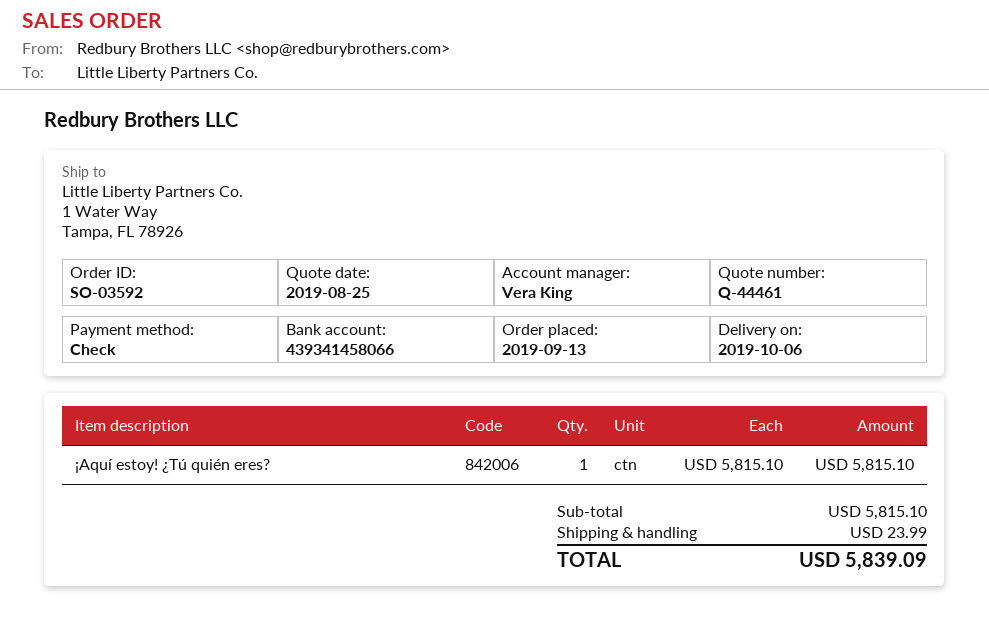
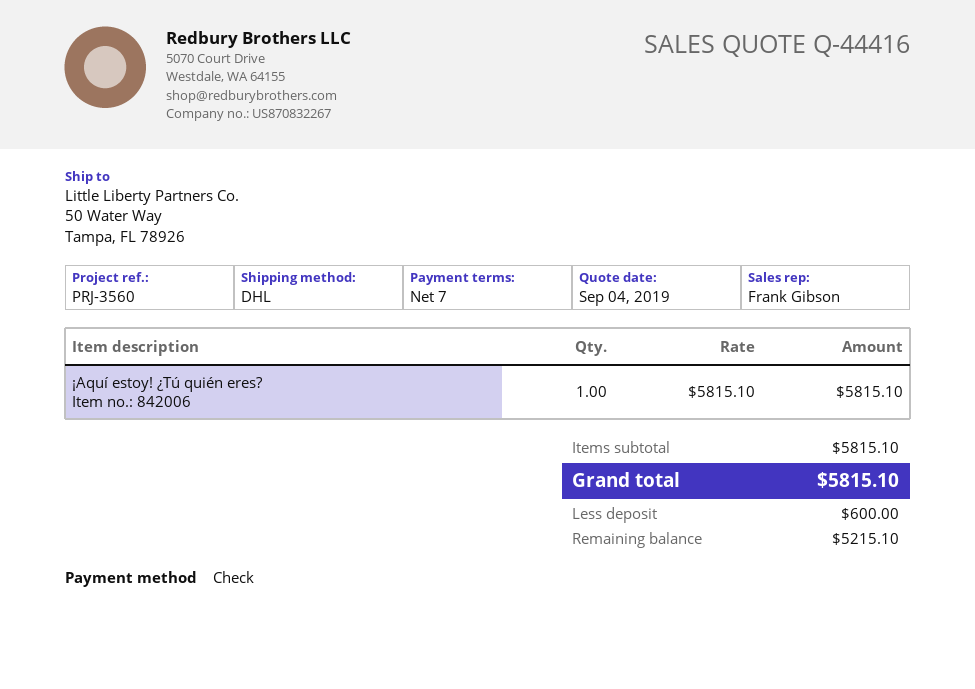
quote number: Q-44461 -> Q-44416
quote date: 2019-08-25 -> 2019-09-04
sales rep: Vera King -> Frank Gibson
ship to: 1 Water Way, Tampa, FL 78926 -> 50 Water Way, Tampa, FL 78926
shipping: 23.99 -> none
total: 5839.09 -> 5815.10

